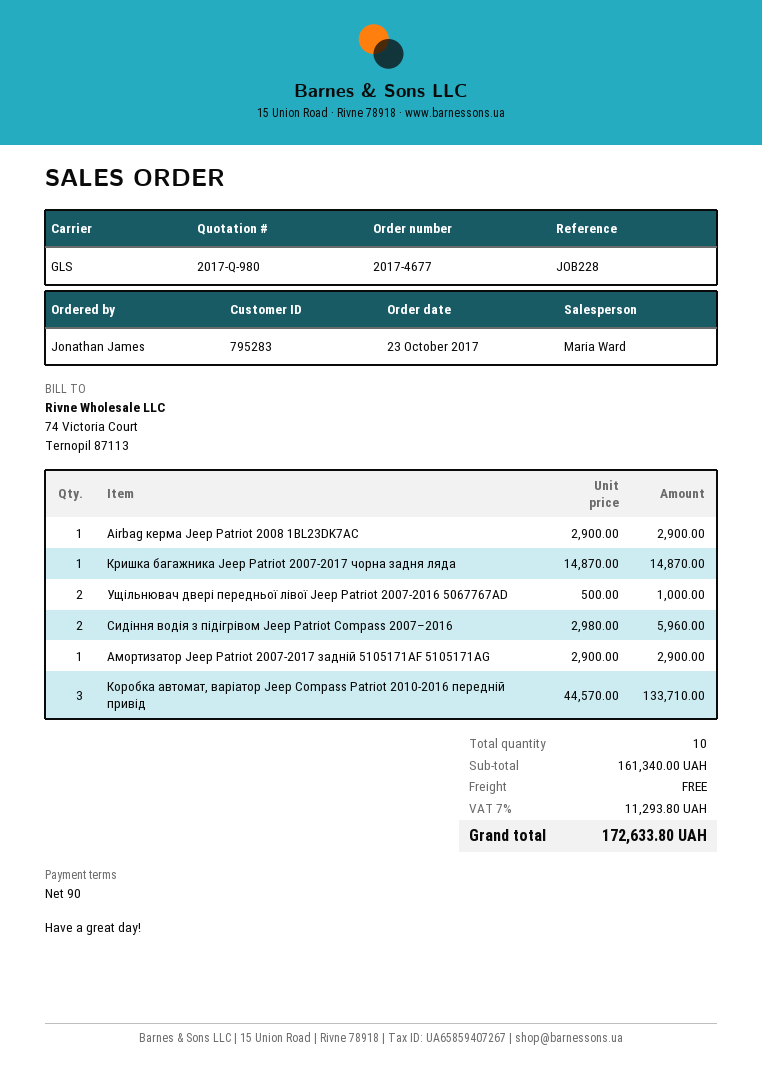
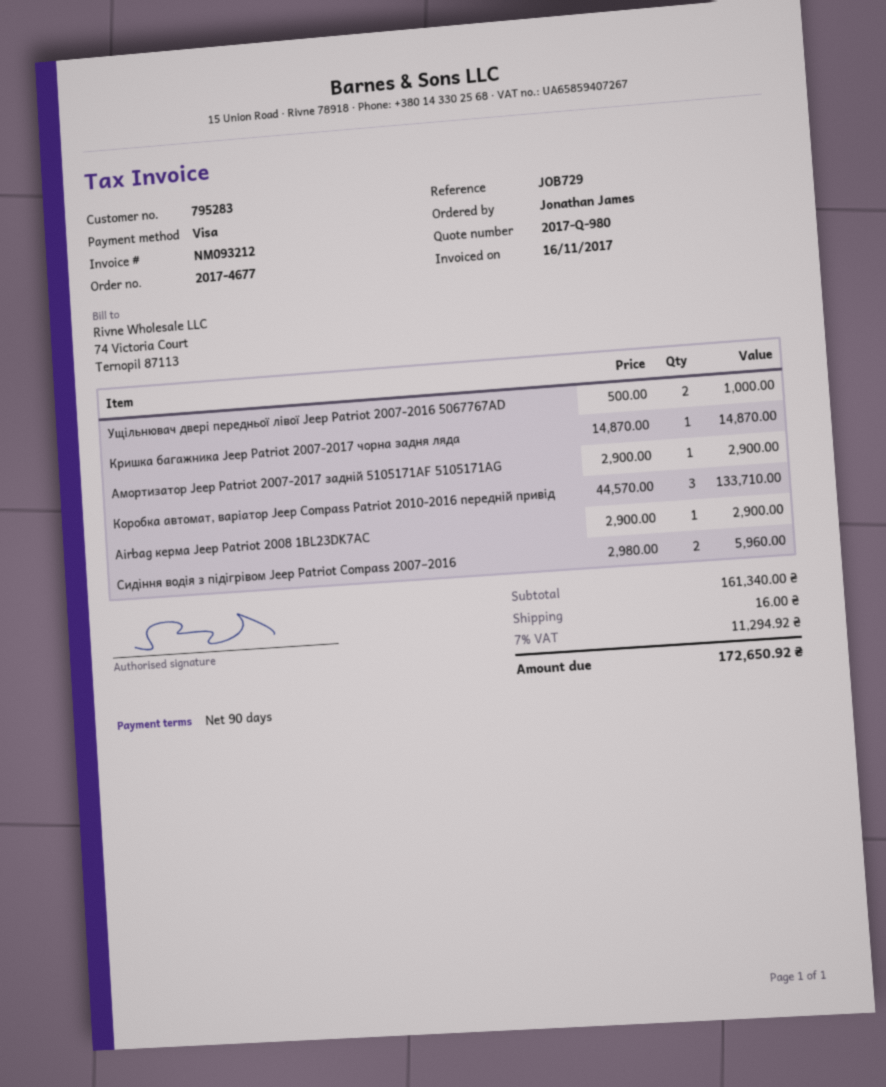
reference: JOB228 -> JOB729
shipping: 0.00 -> 16.00
tax: 7% = 11293.80 -> 7% = 11294.92
total: 172633.80 -> 172650.92

